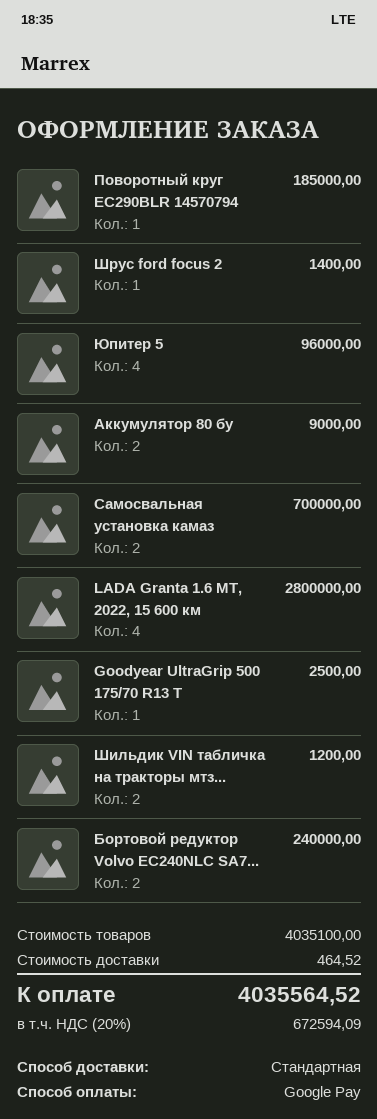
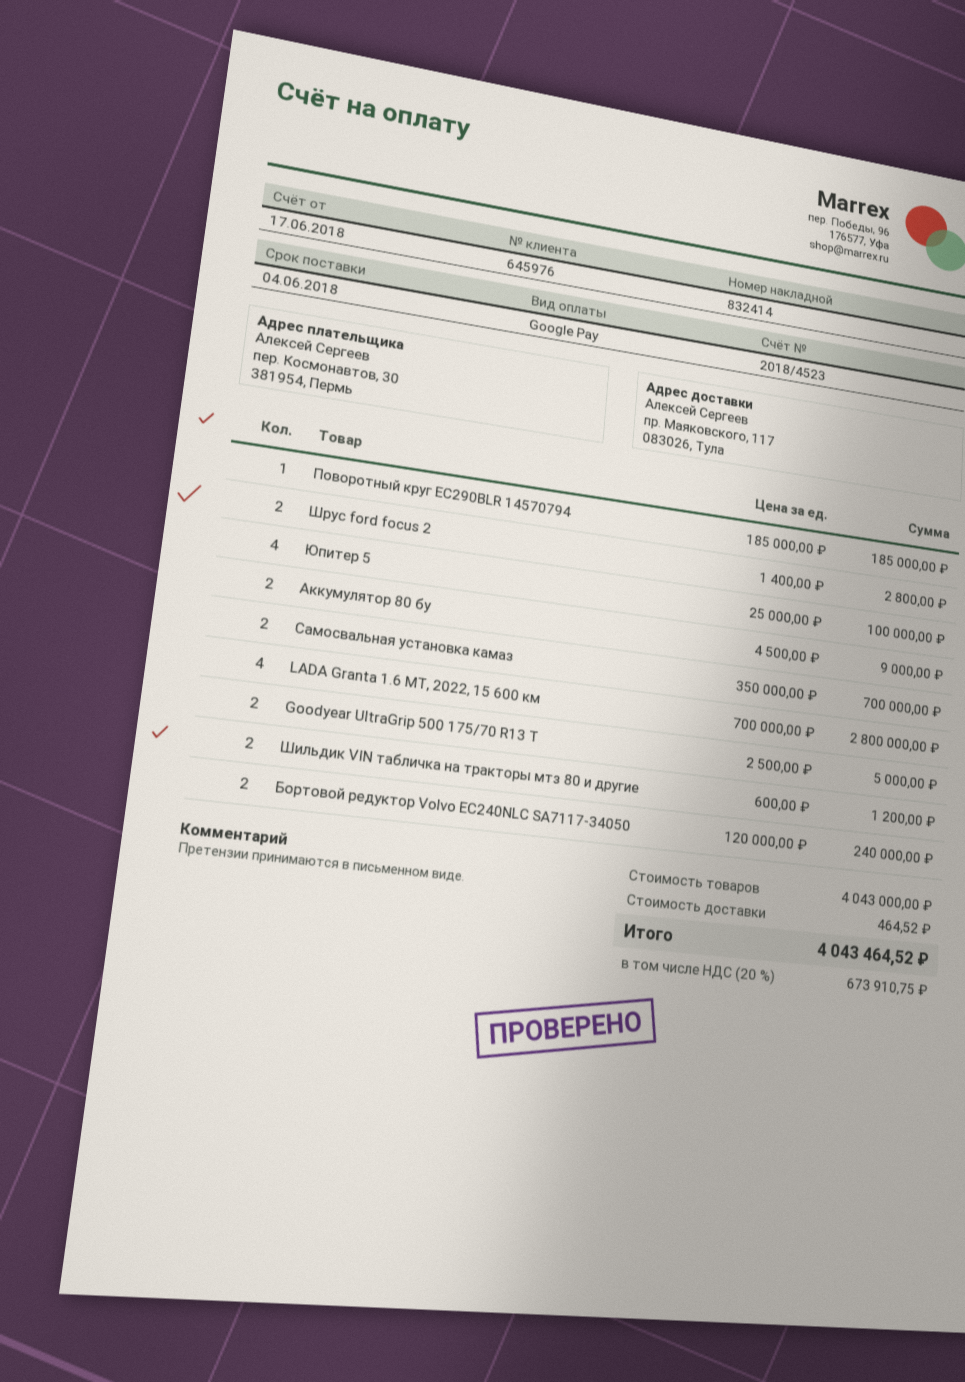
Шрус ford focus 2: 1 for 1400.00 -> 2 for 2800.00
Юпитер 5: 4 for 96000.00 -> 4 for 100000.00
Goodyear UltraGrip 500 175/70 R13 T: 1 for 2500.00 -> 2 for 5000.00
subtotal: 4035100.00 -> 4043000.00
tax: 20% = 672594.09 -> 20% = 673910.75
total: 4035564.52 -> 4043464.52

